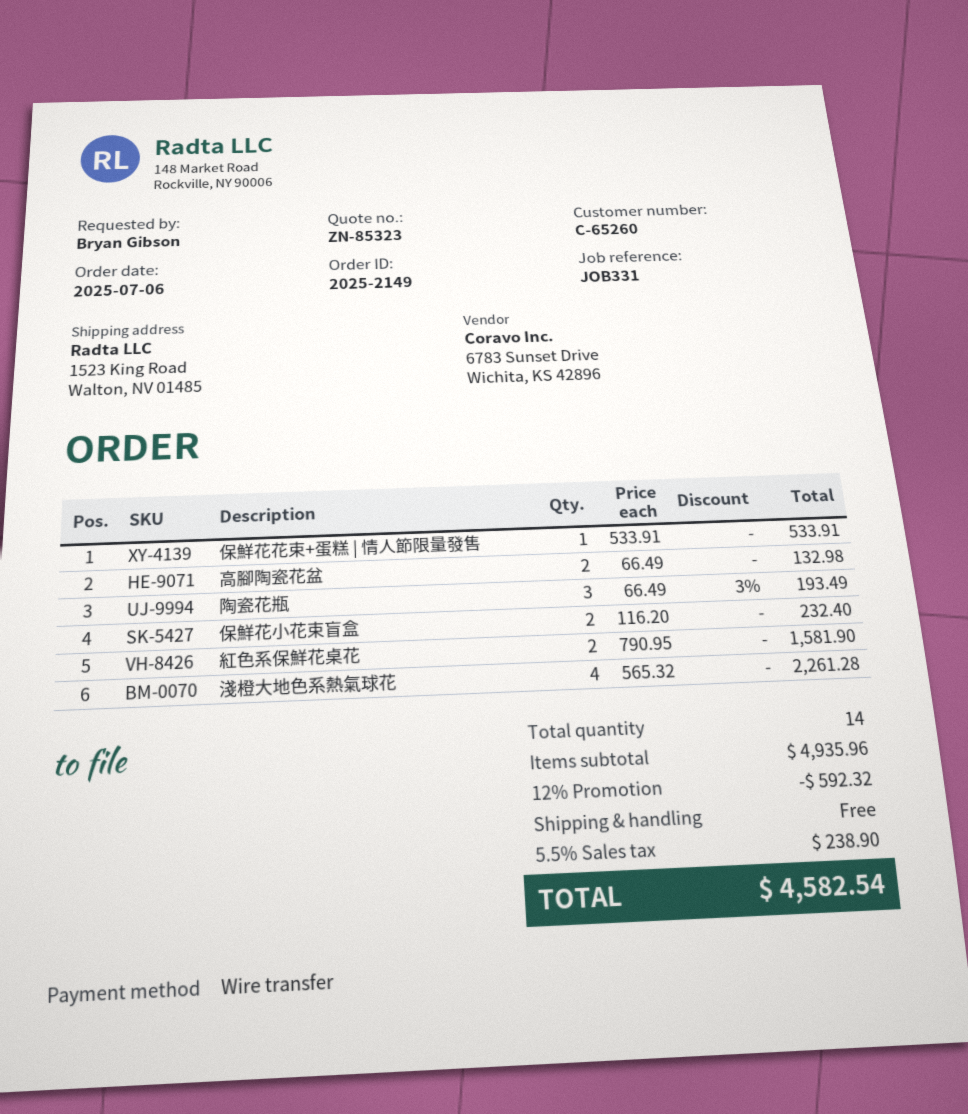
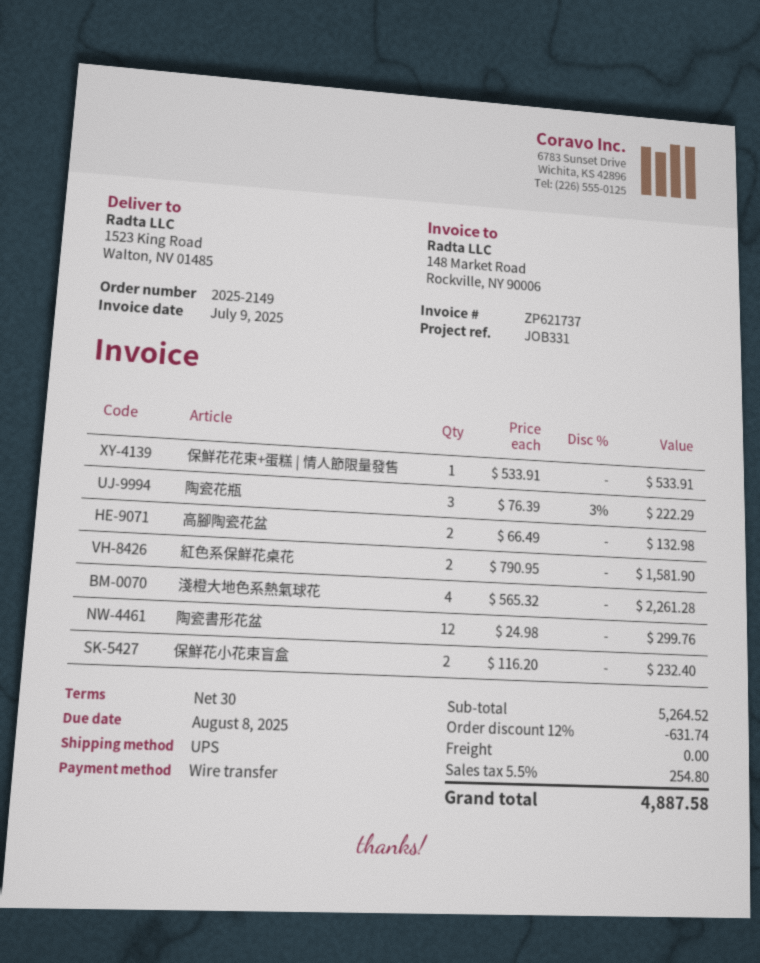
陶瓷花瓶: 3 x 66.49 - 3% = 193.49 -> 3 x 76.39 - 3% = 222.29
陶瓷書形花盆: none -> 12 x 24.98 = 299.76
subtotal: 4935.96 -> 5264.52
discount: 12% = 592.32 -> 12% = 631.74
tax: 5.5% = 238.90 -> 5.5% = 254.80
total: 4582.54 -> 4887.58

